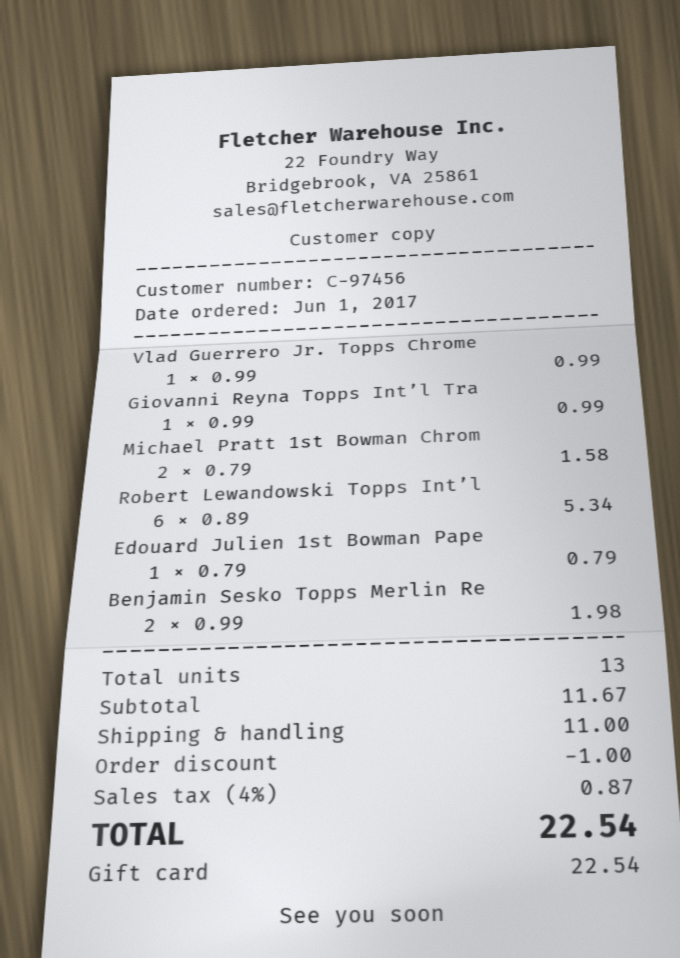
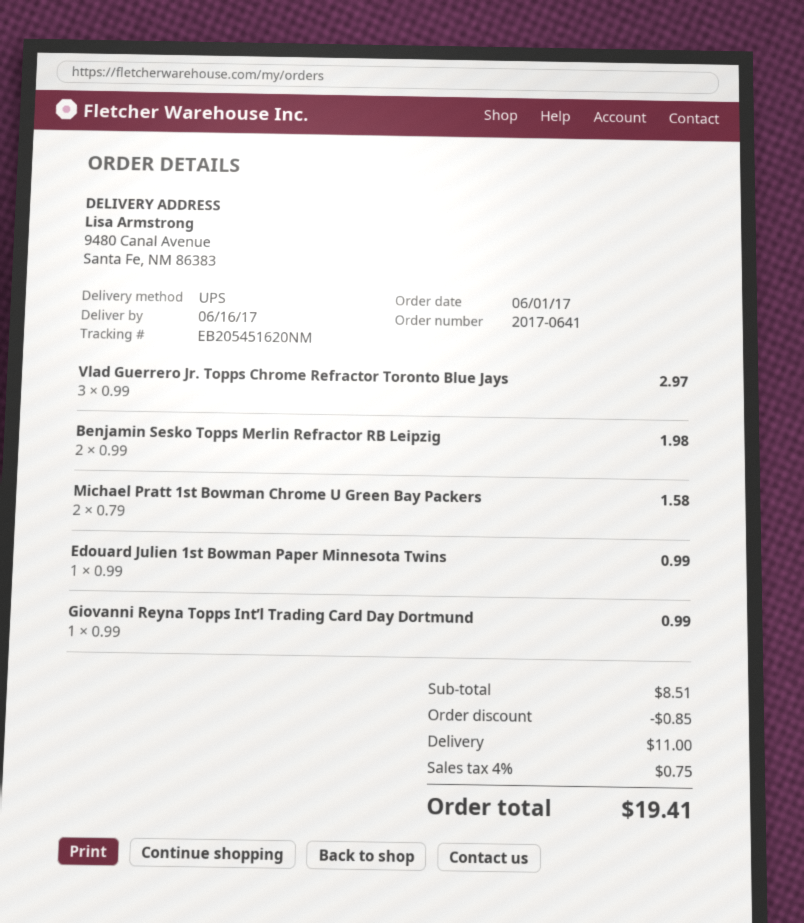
Vlad Guerrero Jr. Topps Chrome: 1 x 0.99 = 0.99 -> 3 x 0.99 = 2.97
Robert Lewandowski Topps Int’l: 6 x 0.89 = 5.34 -> none
Edouard Julien 1st Bowman Pape: 1 x 0.79 = 0.79 -> 1 x 0.99 = 0.99
subtotal: 11.67 -> 8.51
discount: 1.00 -> 0.85
tax: 4% = 0.87 -> 4% = 0.75
total: 22.54 -> 19.41

